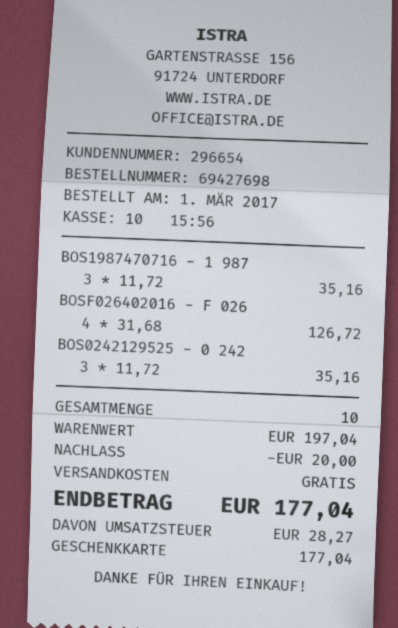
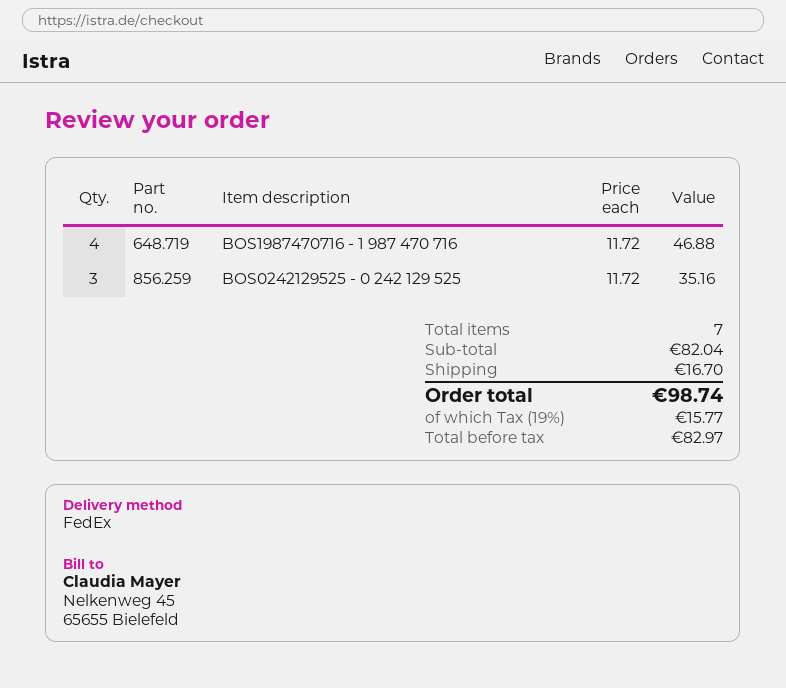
BOS1987470716 - 1 987: 3 x 11.72 = 35.16 -> 4 x 11.72 = 46.88
BOSF026402016 - F 026: 4 x 31.68 = 126.72 -> none
total quantity: 10 -> 7
subtotal: 197.04 -> 82.04
discount: 20.00 -> none
shipping: 0.00 -> 16.70
tax: 28.27 -> 15.77
total: 177.04 -> 98.74

